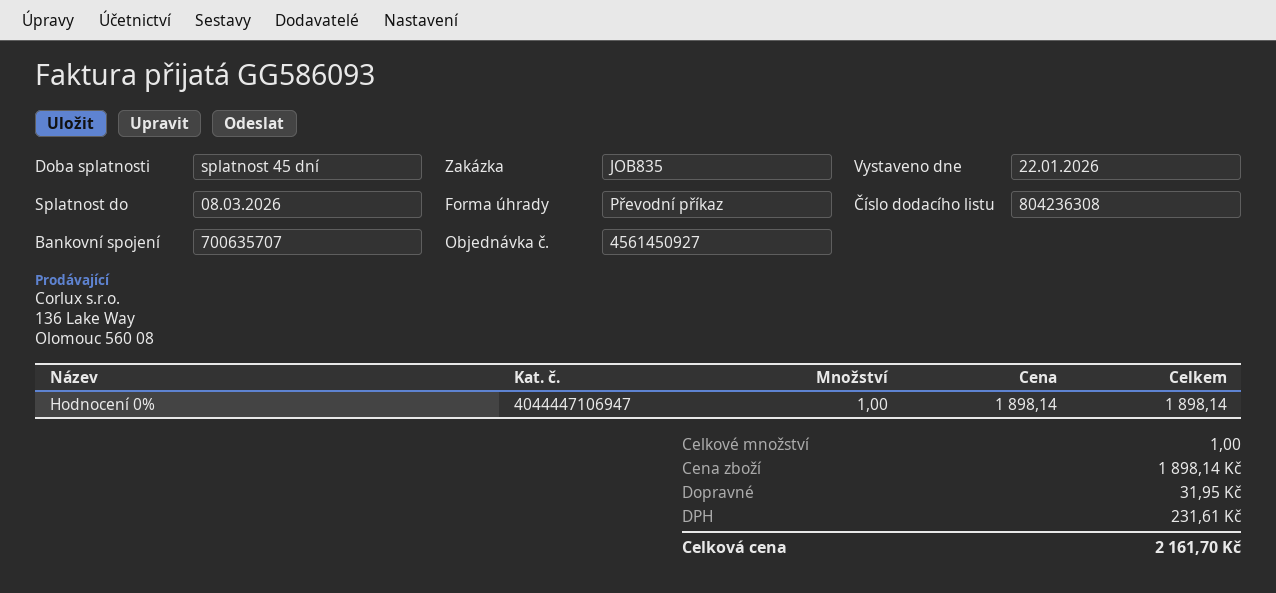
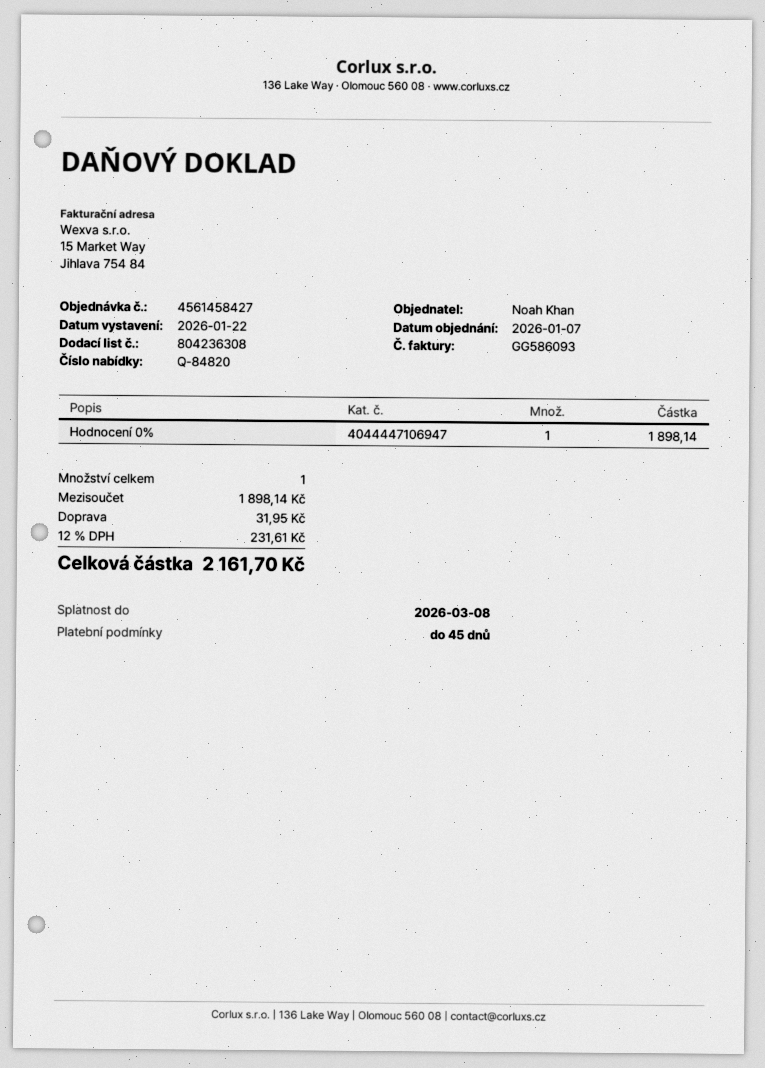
order number: 4561450927 -> 4561458427

